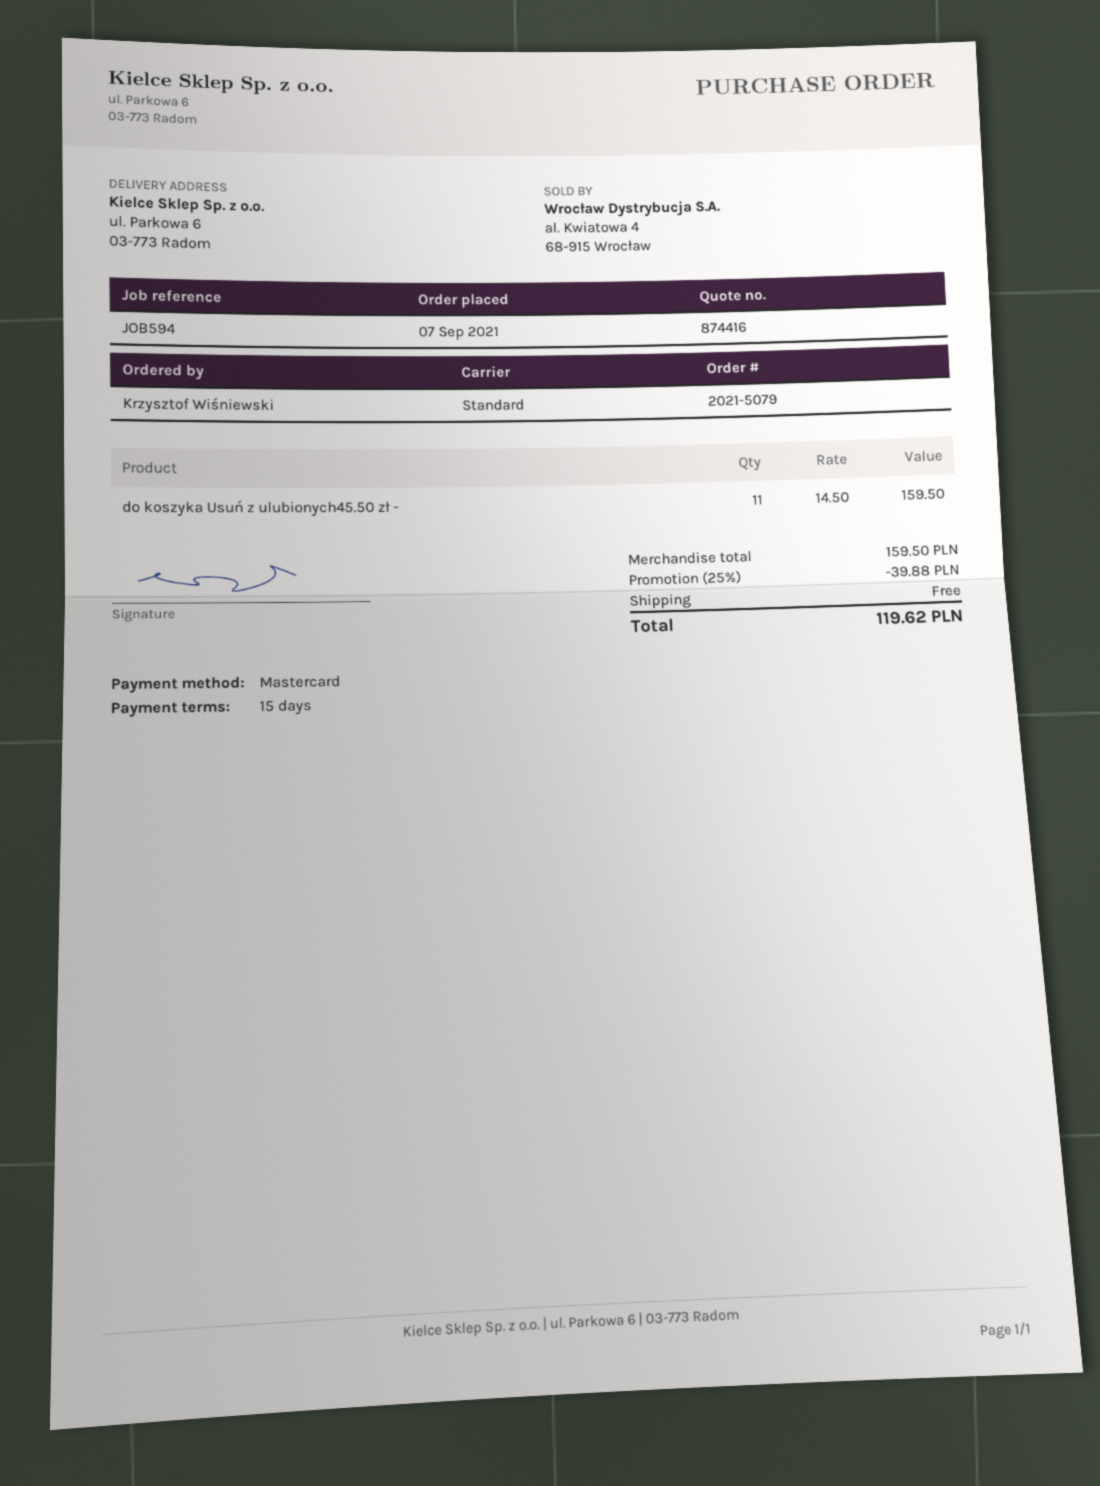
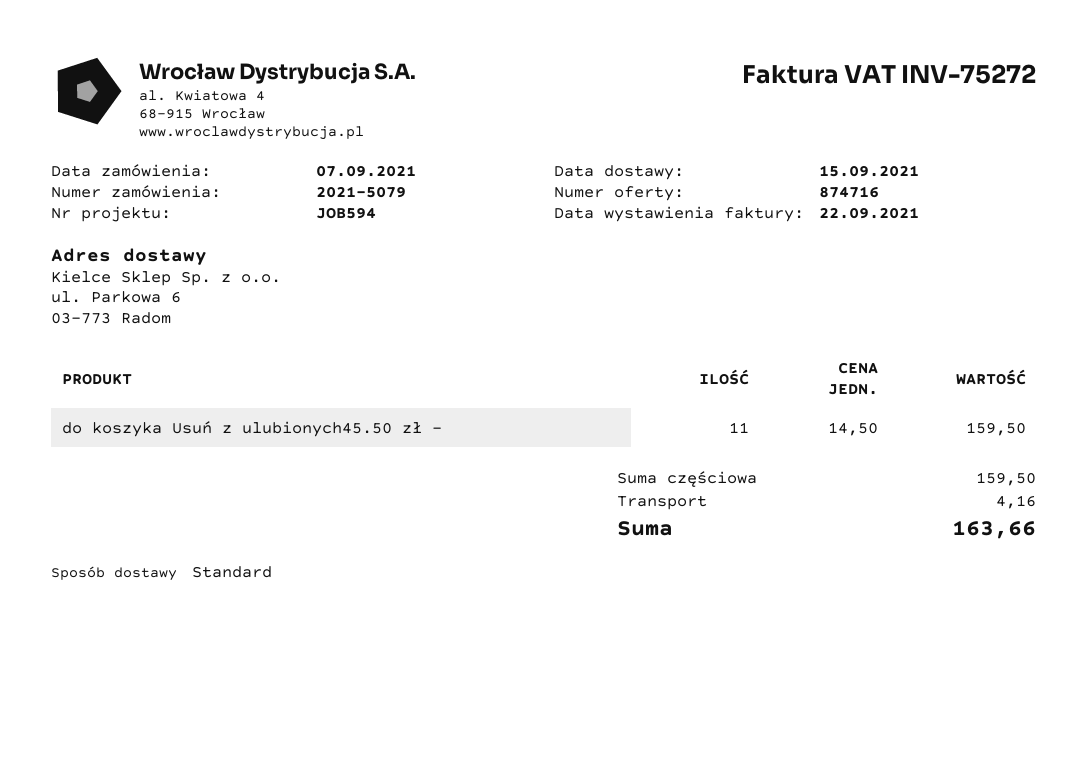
quote number: 874416 -> 874716
discount: 25% = 39.88 -> none
shipping: 0.00 -> 4.16
total: 119.62 -> 163.66

